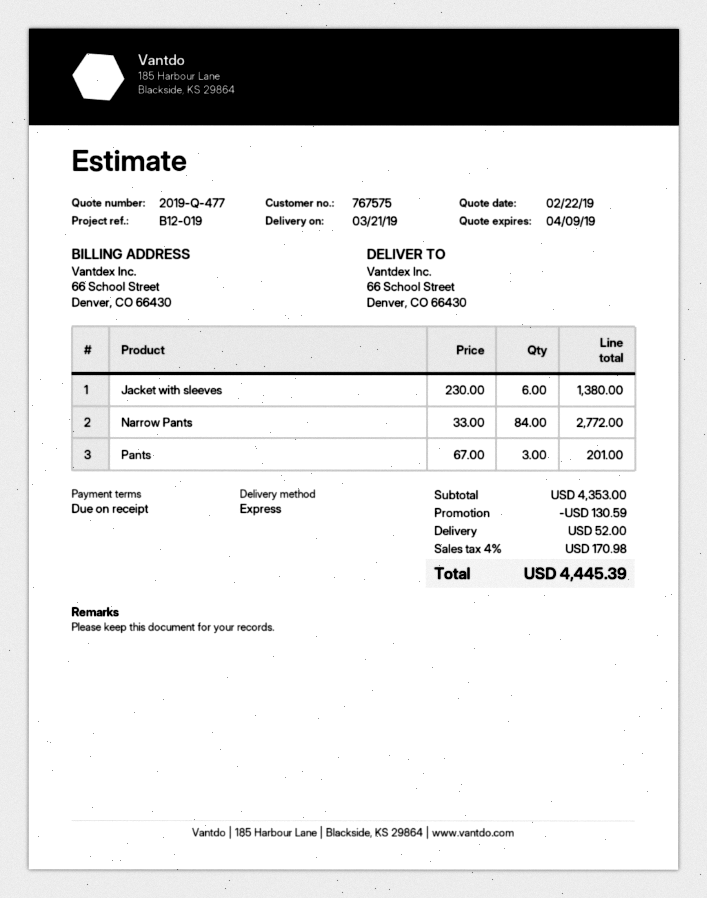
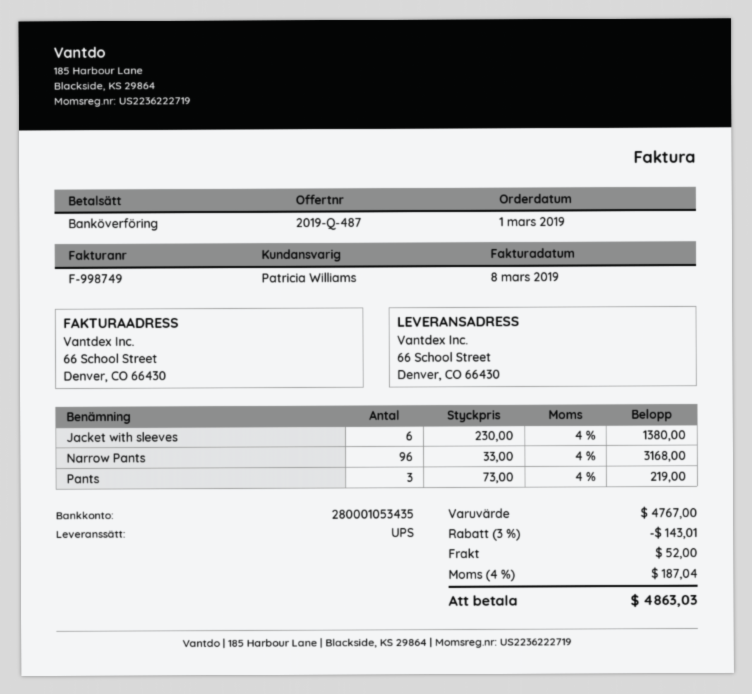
quote number: 2019-Q-477 -> 2019-Q-487
shipping method: express -> UPS
Narrow Pants: 84 x 33.00 = 2772.00 -> 96 x 33.00 = 3168.00
Pants: 3 x 67.00 = 201.00 -> 3 x 73.00 = 219.00
subtotal: 4353.00 -> 4767.00
discount: 130.59 -> 143.01
tax: 4% = 170.98 -> 4% = 187.04
total: 4445.39 -> 4863.03

